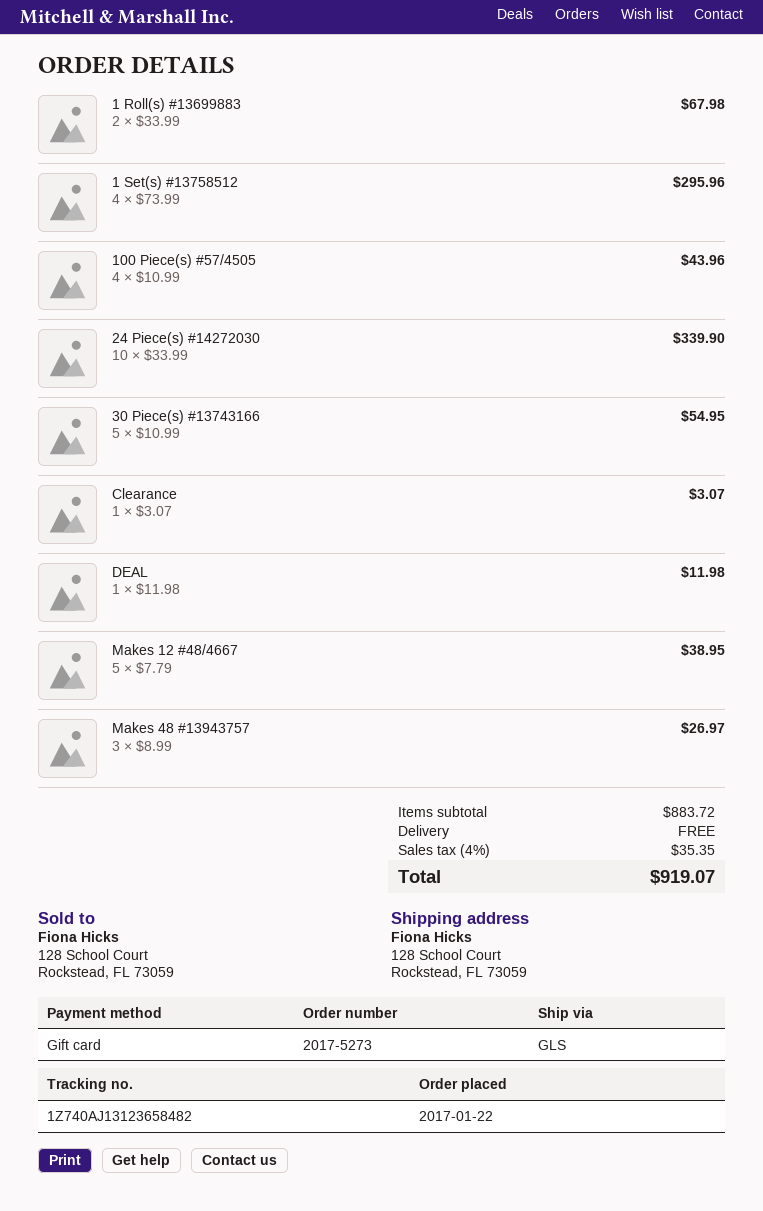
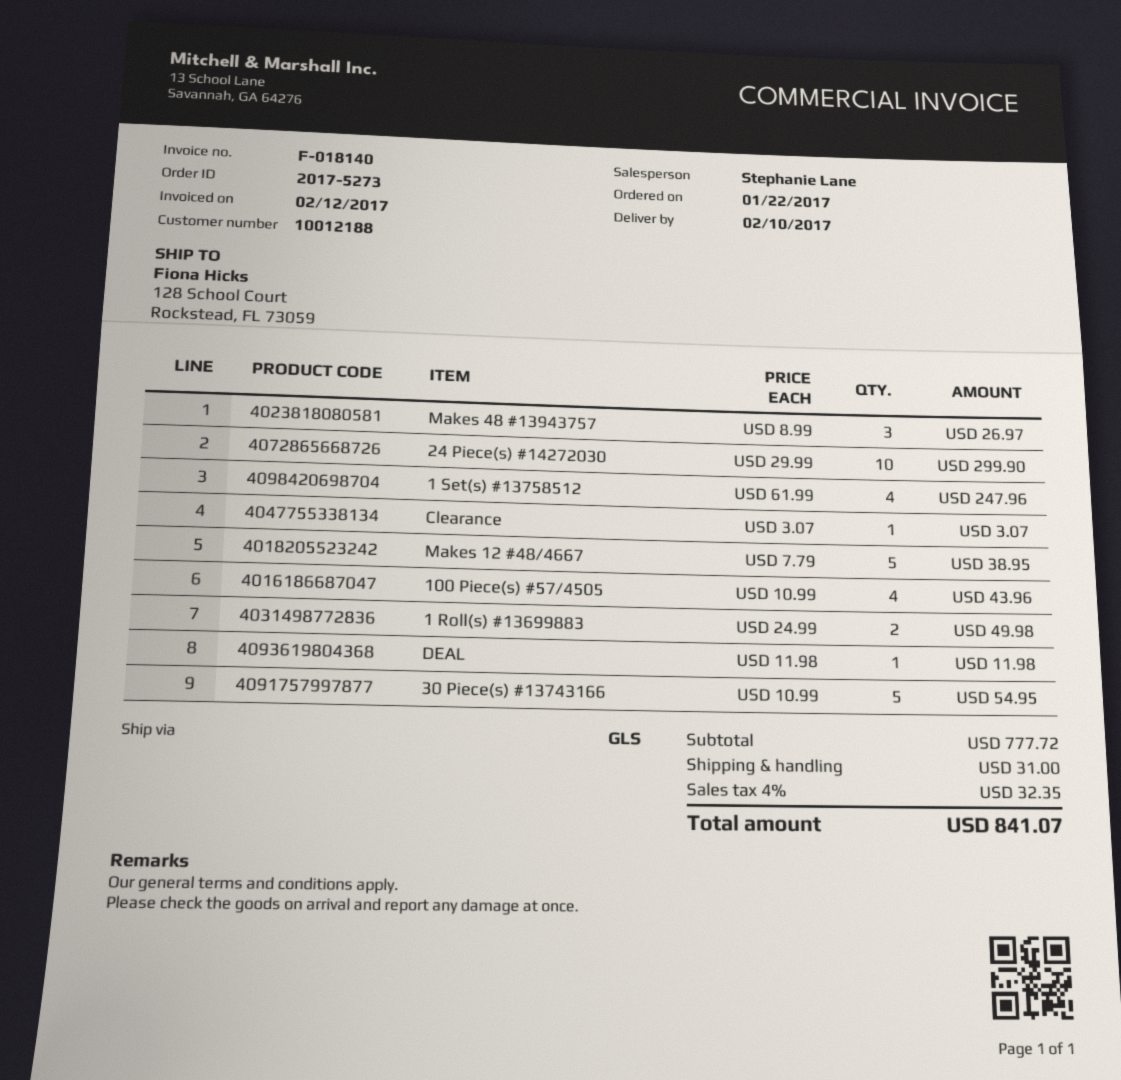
1 Roll(s) #13699883: 2 x 33.99 = 67.98 -> 2 x 24.99 = 49.98
1 Set(s) #13758512: 4 x 73.99 = 295.96 -> 4 x 61.99 = 247.96
24 Piece(s) #14272030: 10 x 33.99 = 339.90 -> 10 x 29.99 = 299.90
subtotal: 883.72 -> 777.72
shipping: 0.00 -> 31.00
tax: 4% = 35.35 -> 4% = 32.35
total: 919.07 -> 841.07

